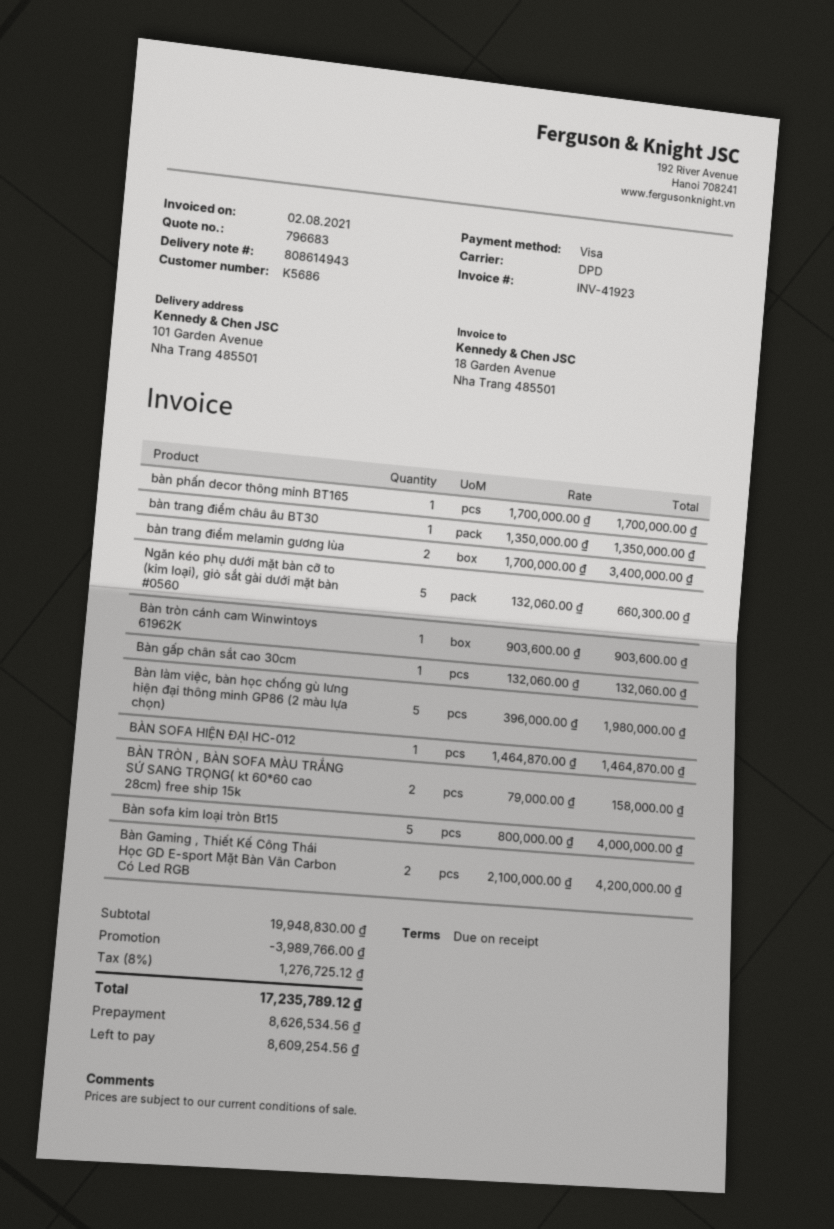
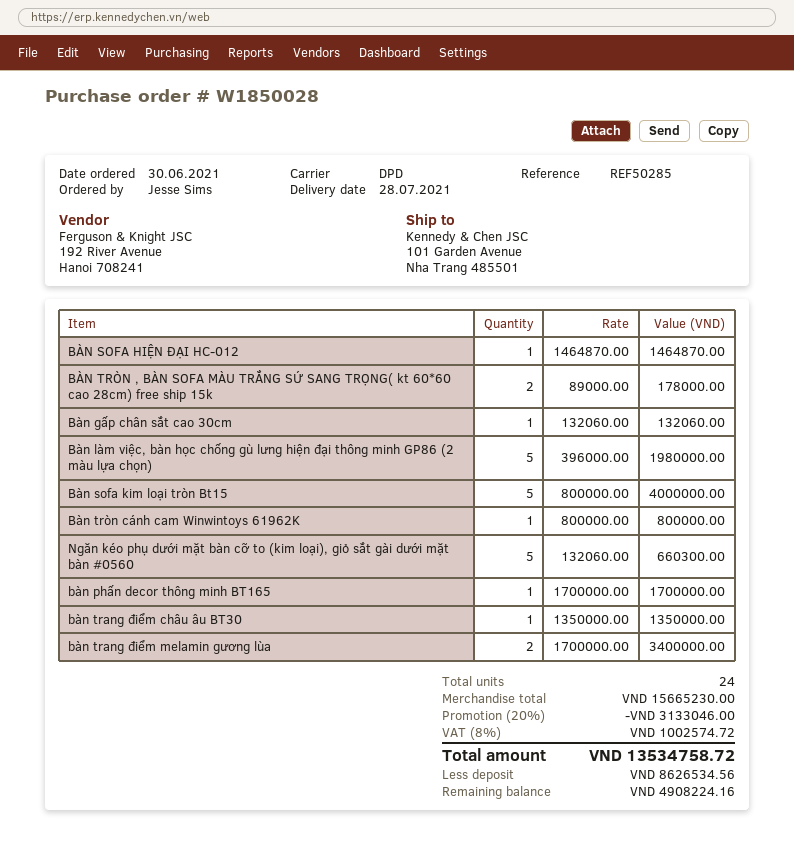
Bàn tròn cánh cam Winwintoys 61962K: 1 x 903600.00 = 903600.00 -> 1 x 800000.00 = 800000.00
BÀN TRÒN , BÀN SOFA MÀU TRẮNG SỨ SANG TRỌNG( kt 60*60 cao 28cm) free ship 15k: 2 x 79000.00 = 158000.00 -> 2 x 89000.00 = 178000.00
Bàn Gaming , Thiết Kế Công Thái Học GD E-sport Mặt Bàn Vân Carbon Có Led RGB: 2 x 2100000.00 = 4200000.00 -> none
subtotal: 19948830.00 -> 15665230.00
discount: 3989766.00 -> 3133046.00
tax: 8% = 1276725.12 -> 8% = 1002574.72
total: 17235789.12 -> 13534758.72
balance: 8609254.56 -> 4908224.16

